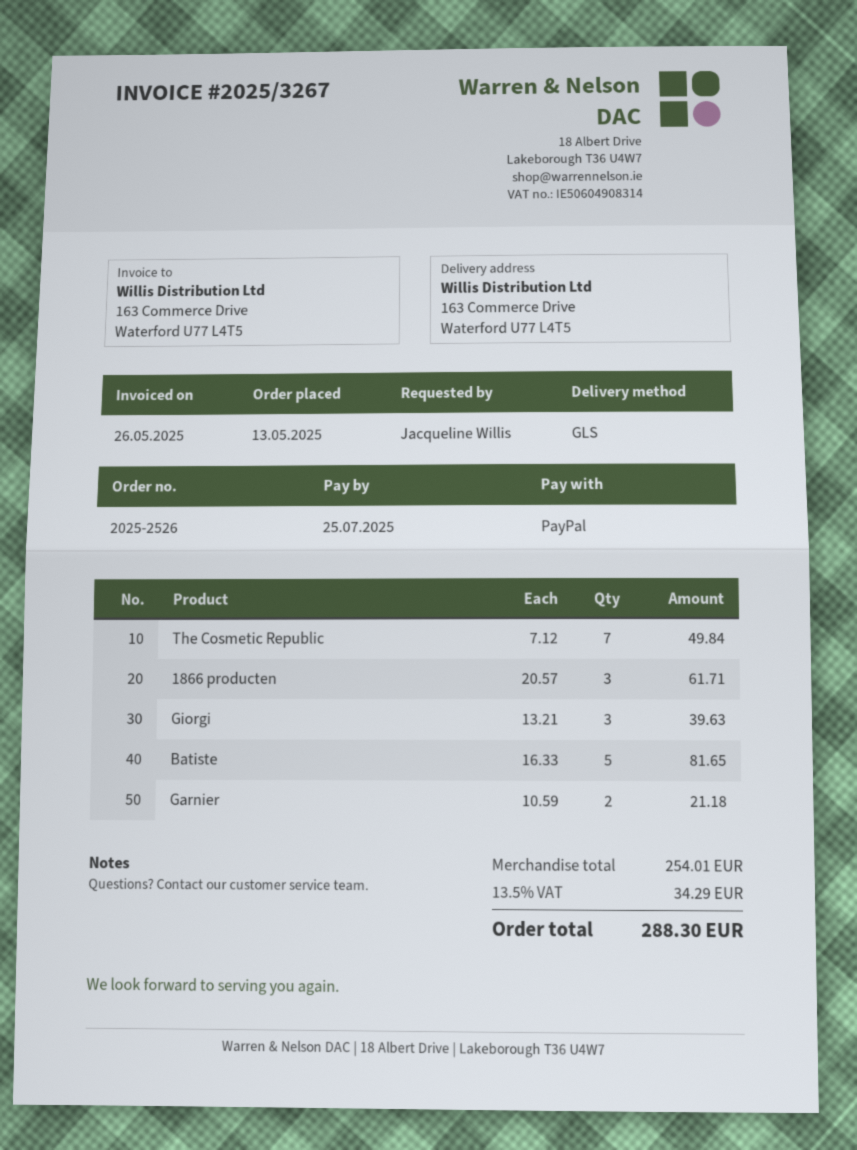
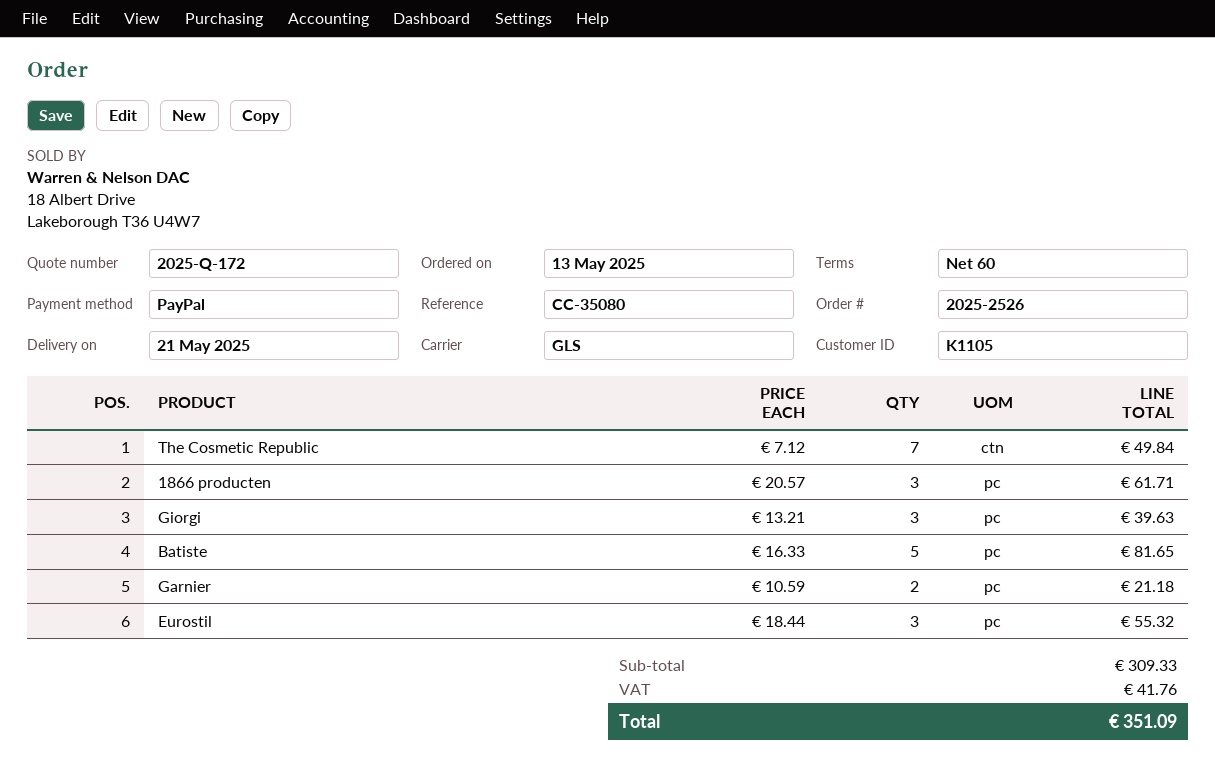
Eurostil: none -> 3 x 18.44 = 55.32
subtotal: 254.01 -> 309.33
tax: 34.29 -> 41.76
total: 288.30 -> 351.09

